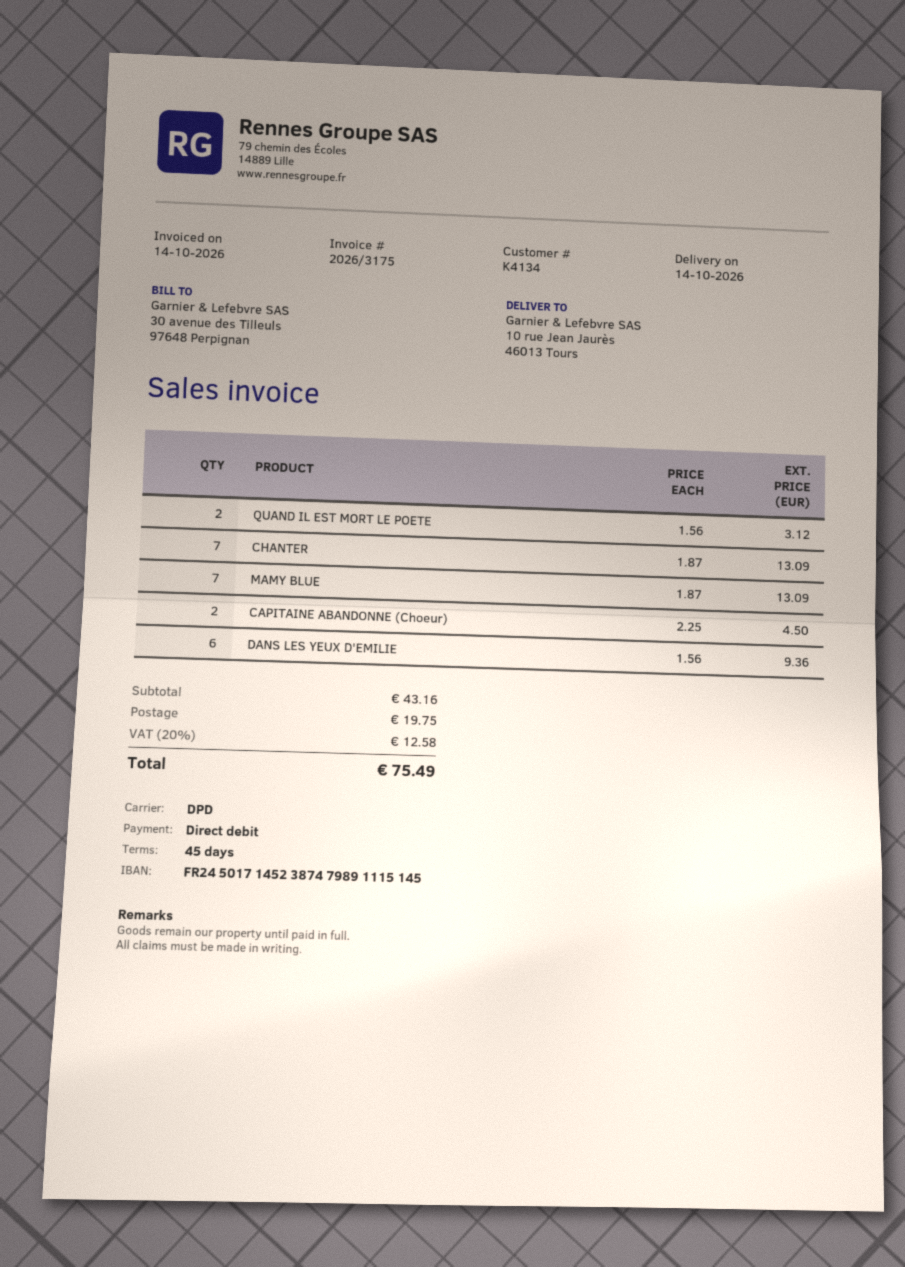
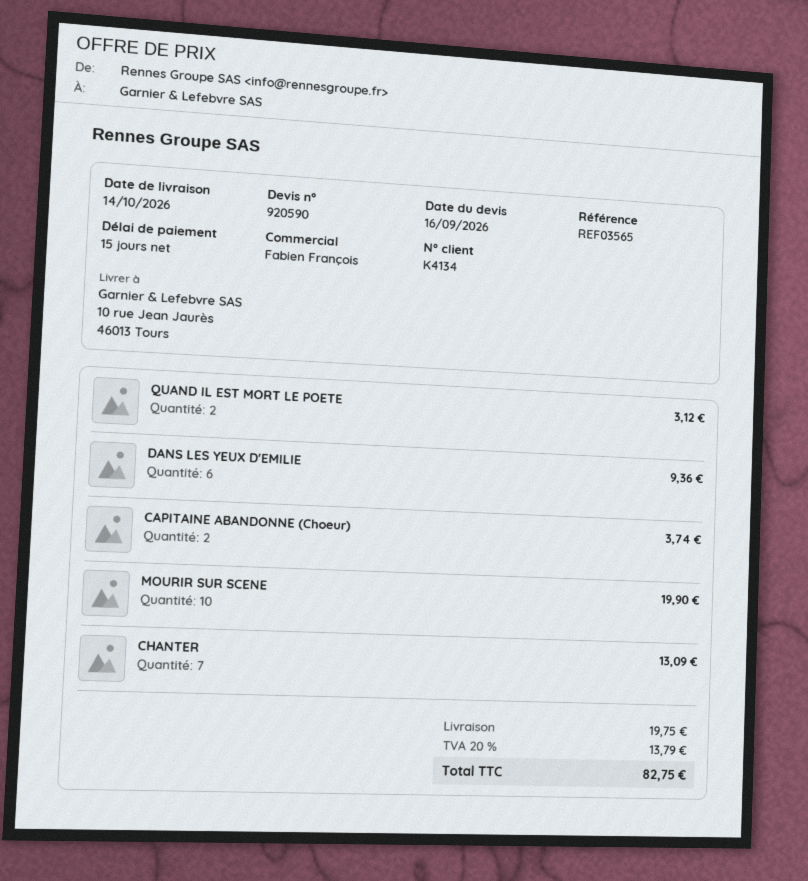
payment terms: 45 days -> 15 days
MAMY BLUE: 7 for 13.09 -> none
CAPITAINE ABANDONNE (Choeur): 2 for 4.50 -> 2 for 3.74
MOURIR SUR SCENE: none -> 10 for 19.90
tax: 20% = 12.58 -> 20% = 13.79
total: 75.49 -> 82.75

